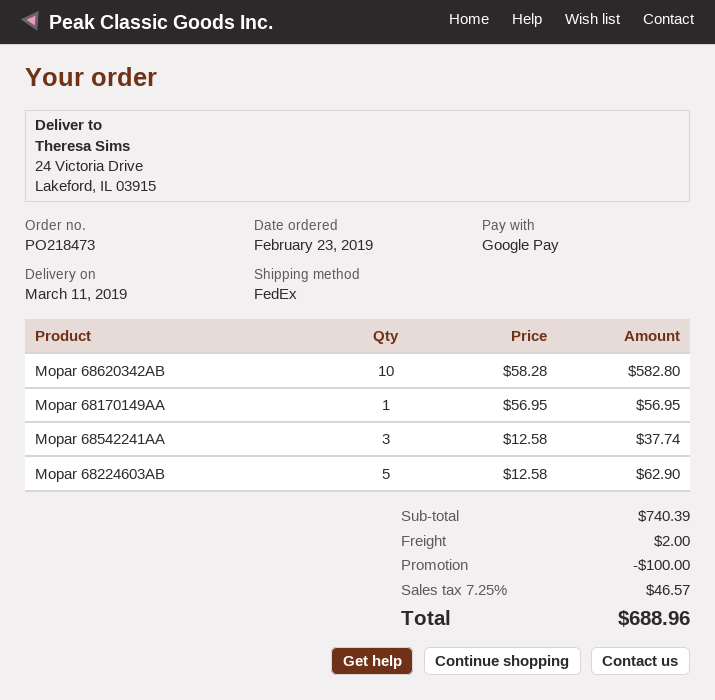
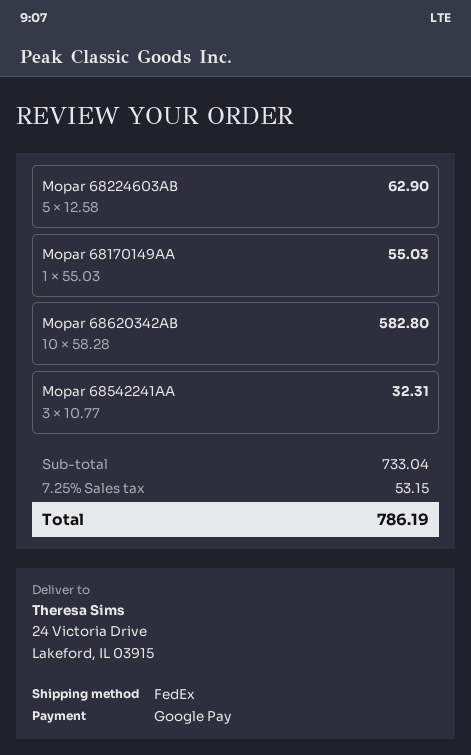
Mopar 68170149AA: 1 x 56.95 = 56.95 -> 1 x 55.03 = 55.03
Mopar 68542241AA: 3 x 12.58 = 37.74 -> 3 x 10.77 = 32.31
subtotal: 740.39 -> 733.04
discount: 100.00 -> none
shipping: 2.00 -> none
tax: 7.25% = 46.57 -> 7.25% = 53.15
total: 688.96 -> 786.19

